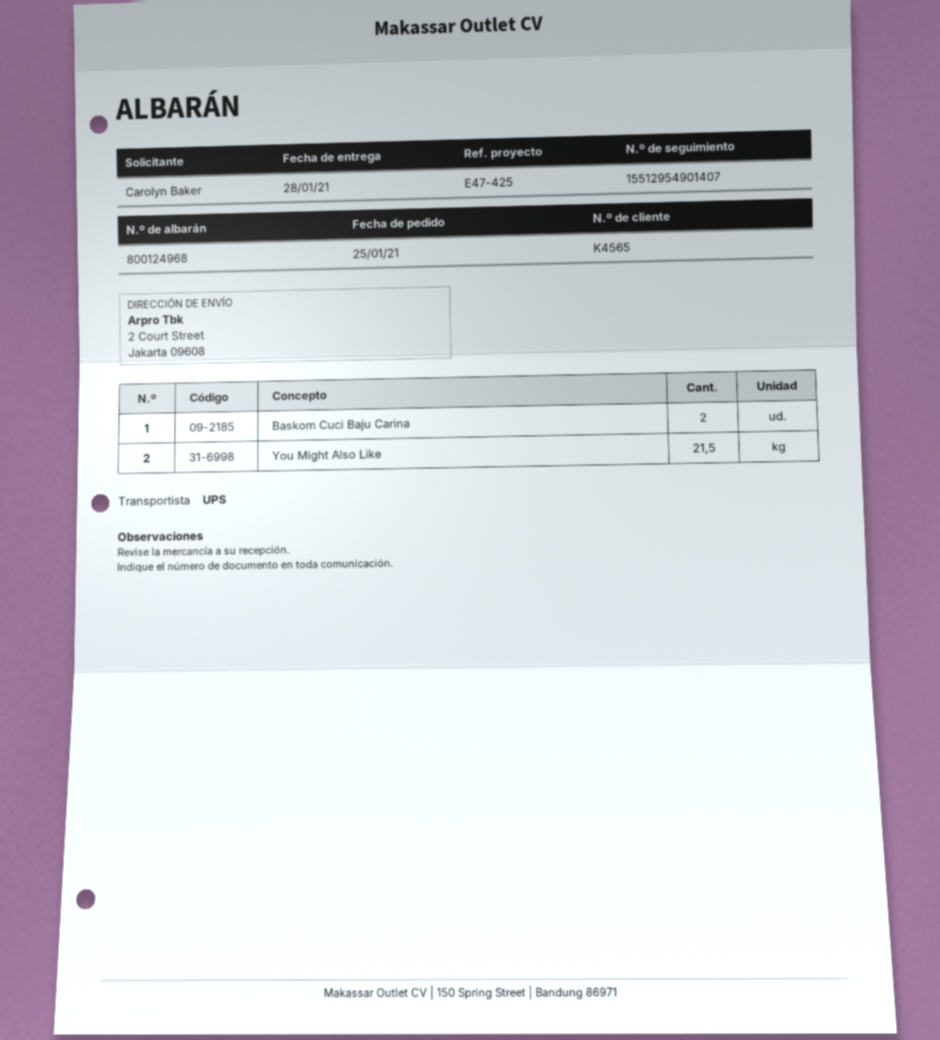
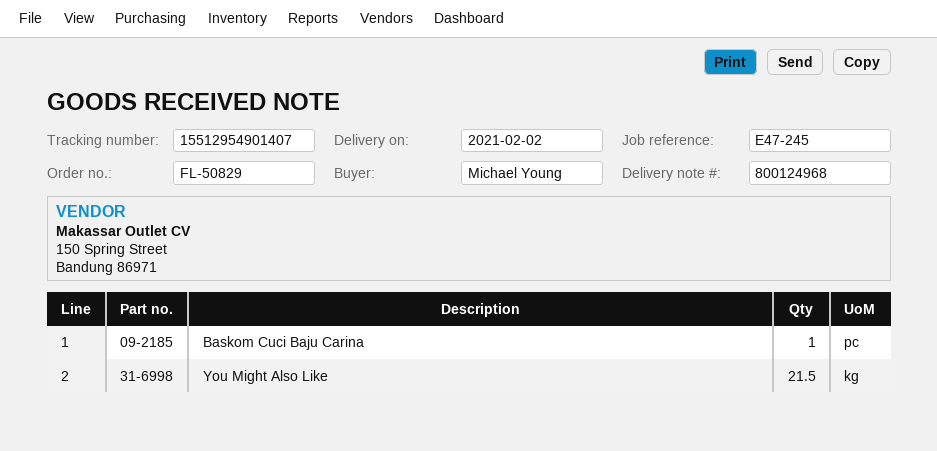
delivery date: 2021-01-28 -> 2021-02-02
reference: E47-425 -> E47-245
ordered by: Carolyn Baker -> Michael Young
Baskom Cuci Baju Carina: 2 -> 1

